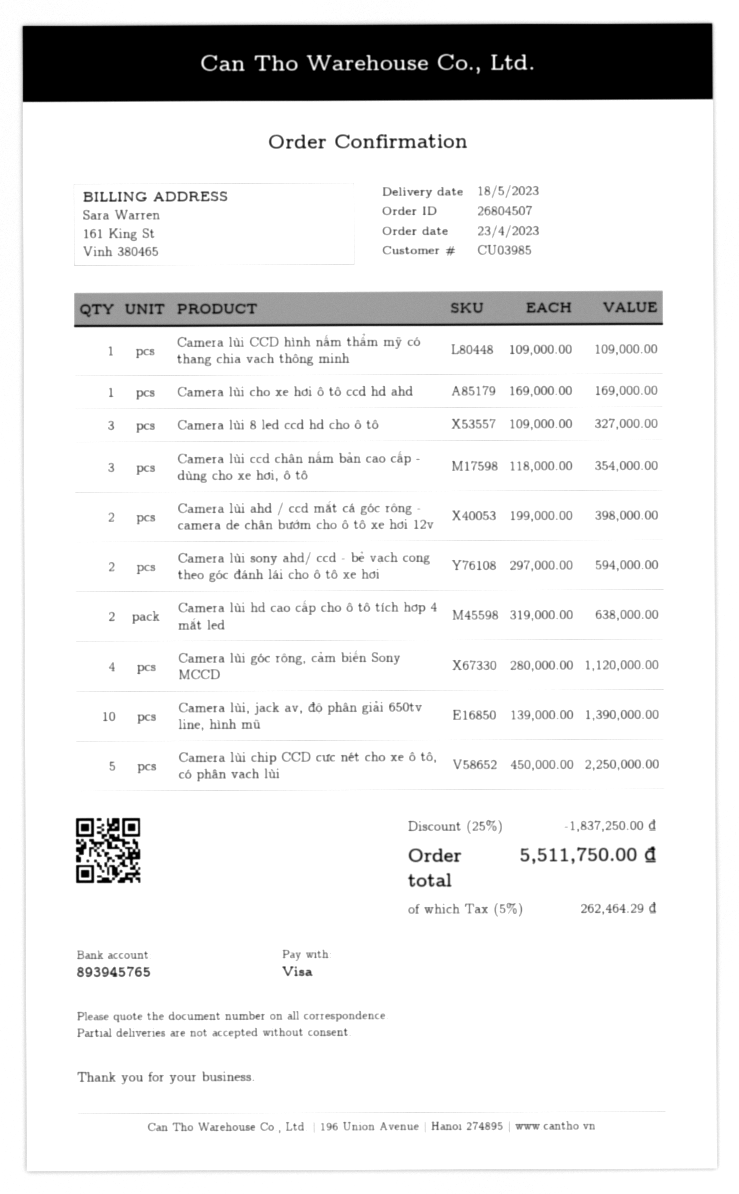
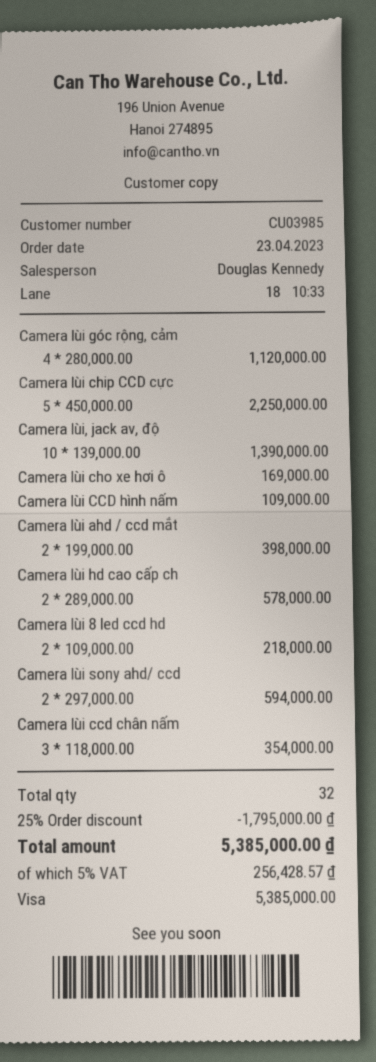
Camera lùi 8 led ccd hd cho ô tô: 3 x 109000.00 = 327000.00 -> 2 x 109000.00 = 218000.00
Camera lùi hd cao cấp cho ô tô tích hợp 4 mắt led: 2 x 319000.00 = 638000.00 -> 2 x 289000.00 = 578000.00
discount: 25% = 1837250.00 -> 25% = 1795000.00
tax: 5% = 262464.29 -> 5% = 256428.57
total: 5511750.00 -> 5385000.00

